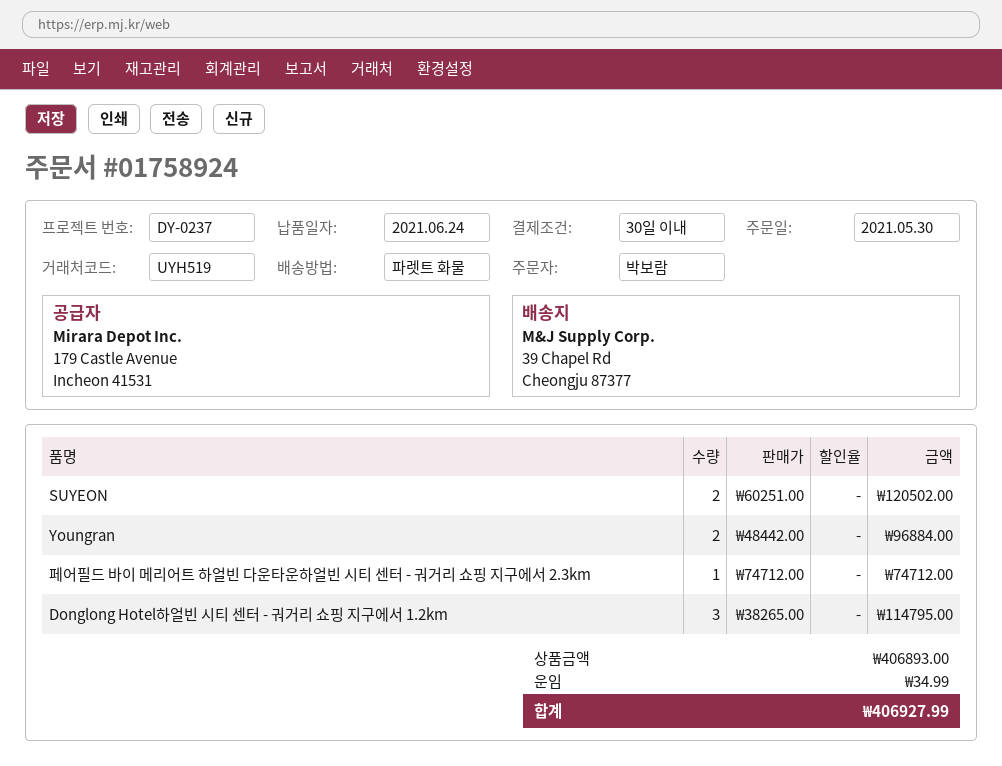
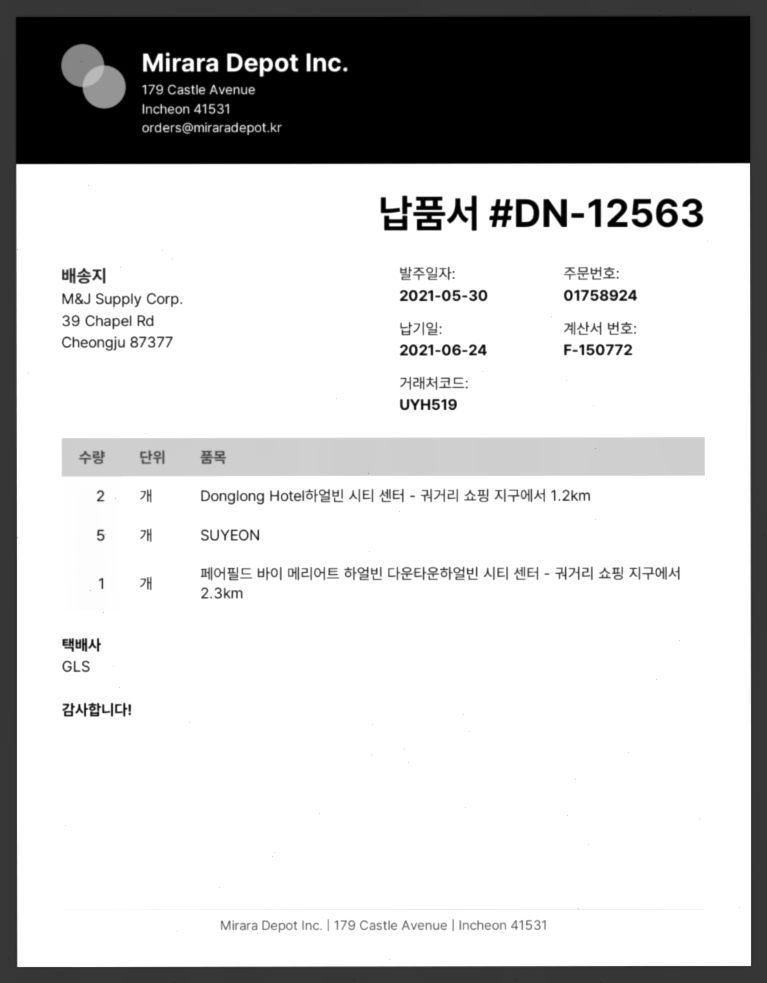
shipping method: pallet freight -> GLS
SUYEON: 2 -> 5
Youngran: 2 -> none
Donglong Hotel하얼빈 시티 센터 - 궈거리 쇼핑 지구에서 1.2km: 3 -> 2

